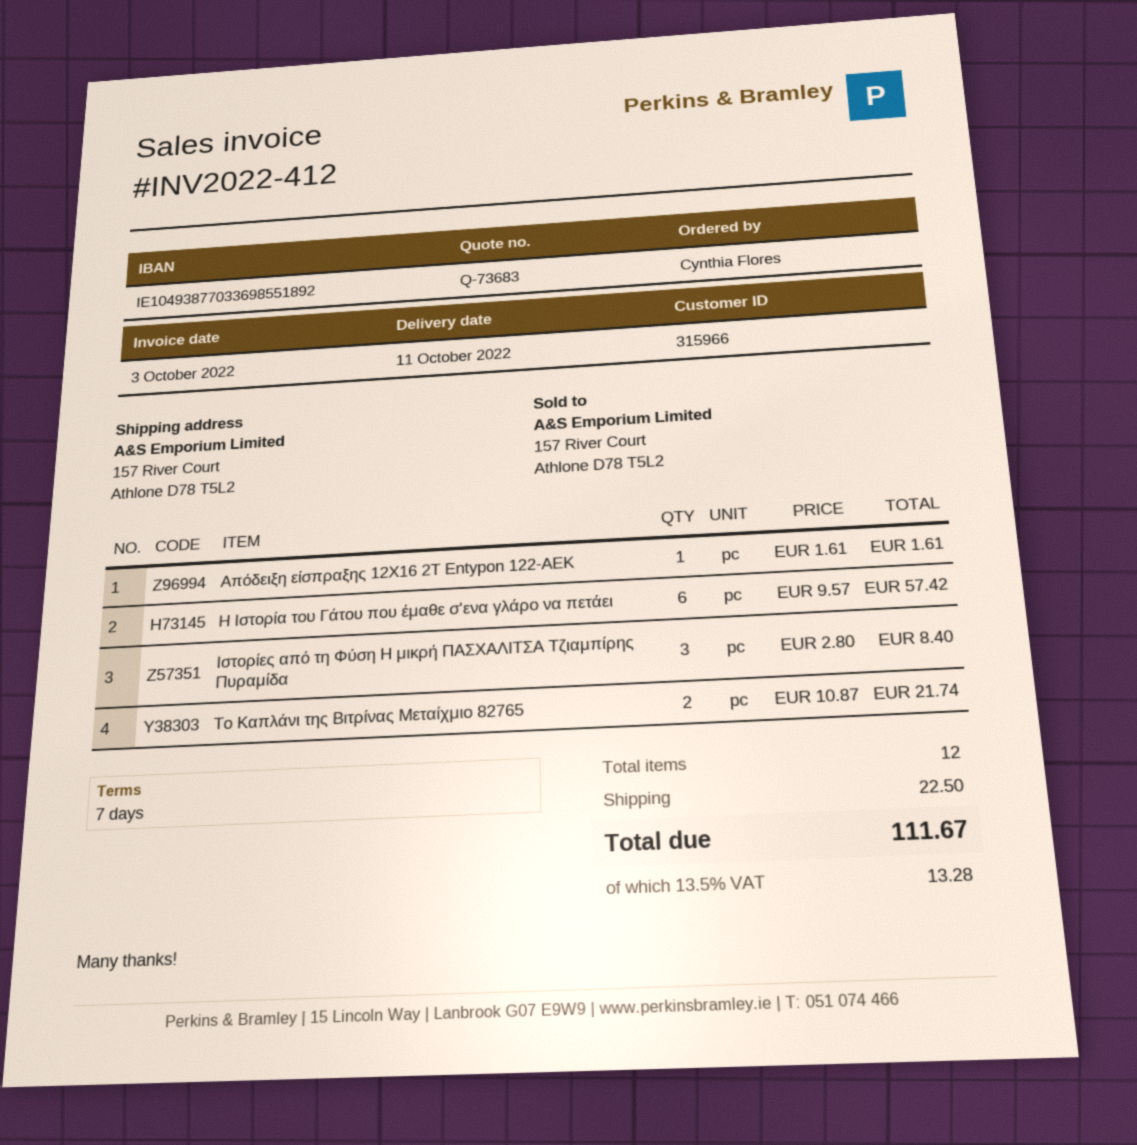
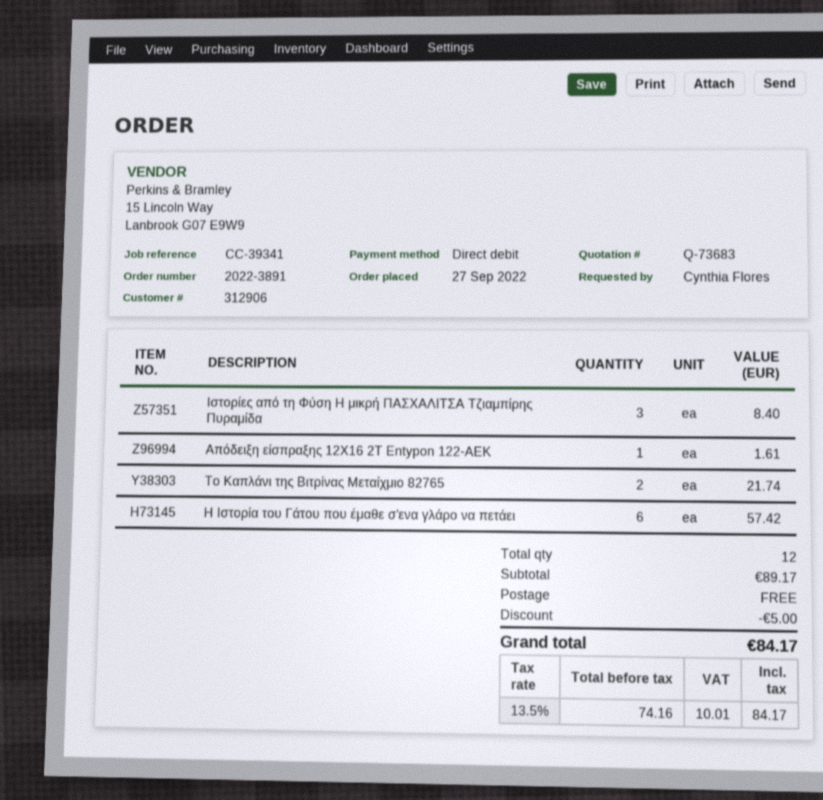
customer number: 315966 -> 312906
discount: none -> 5.00
shipping: 22.50 -> 0.00
tax: 13.5% = 13.28 -> 13.5% = 10.01
total: 111.67 -> 84.17

